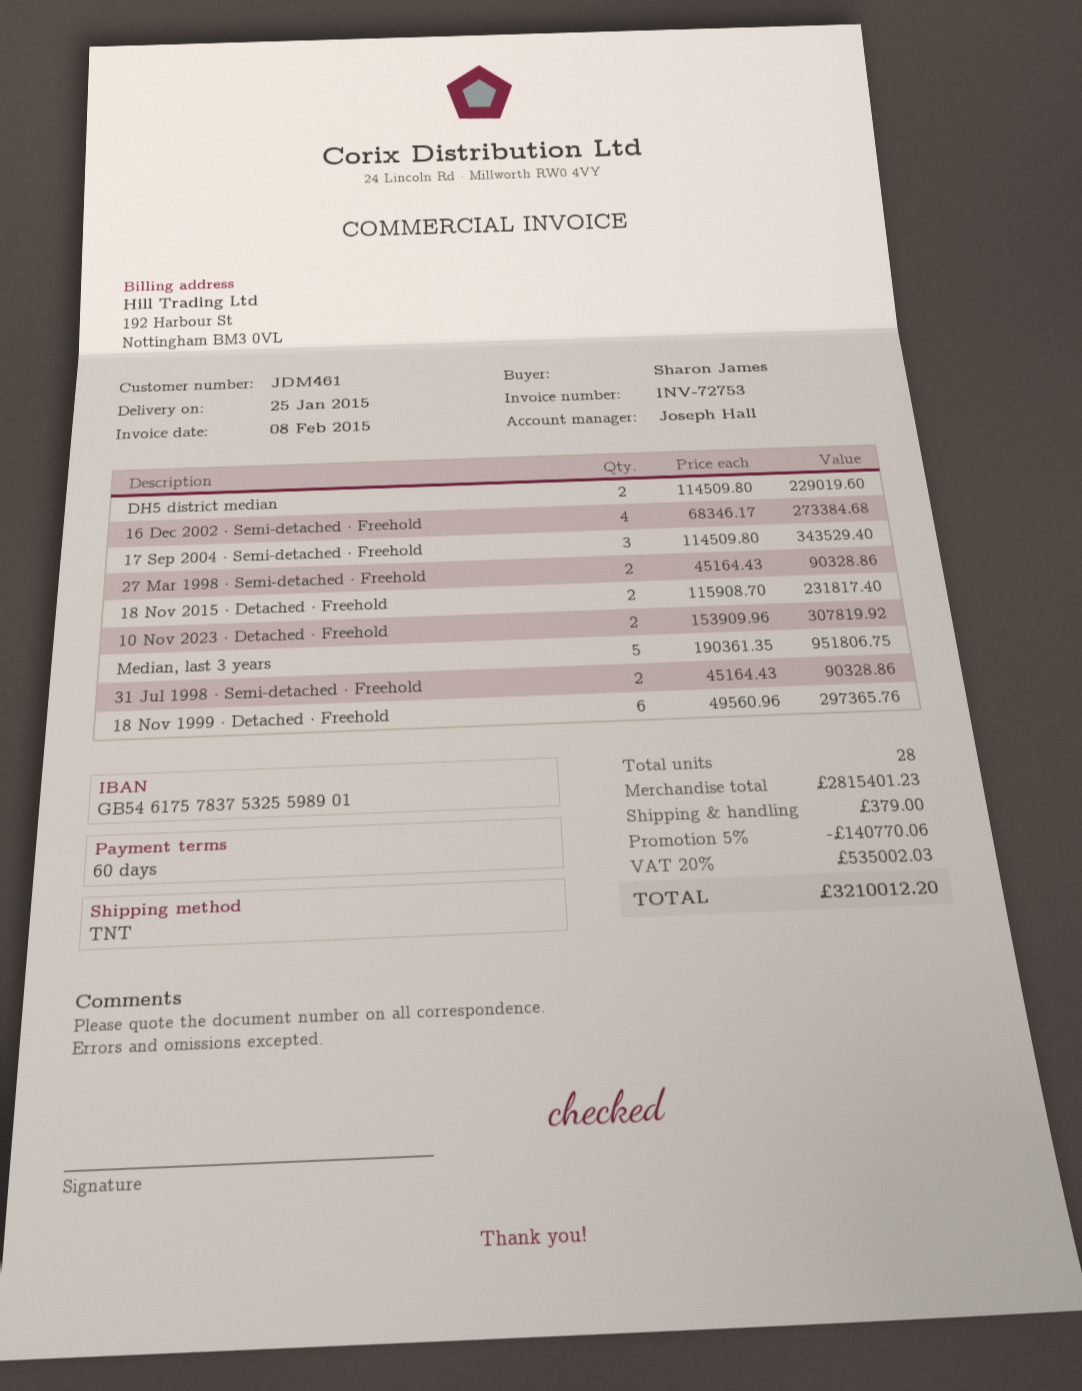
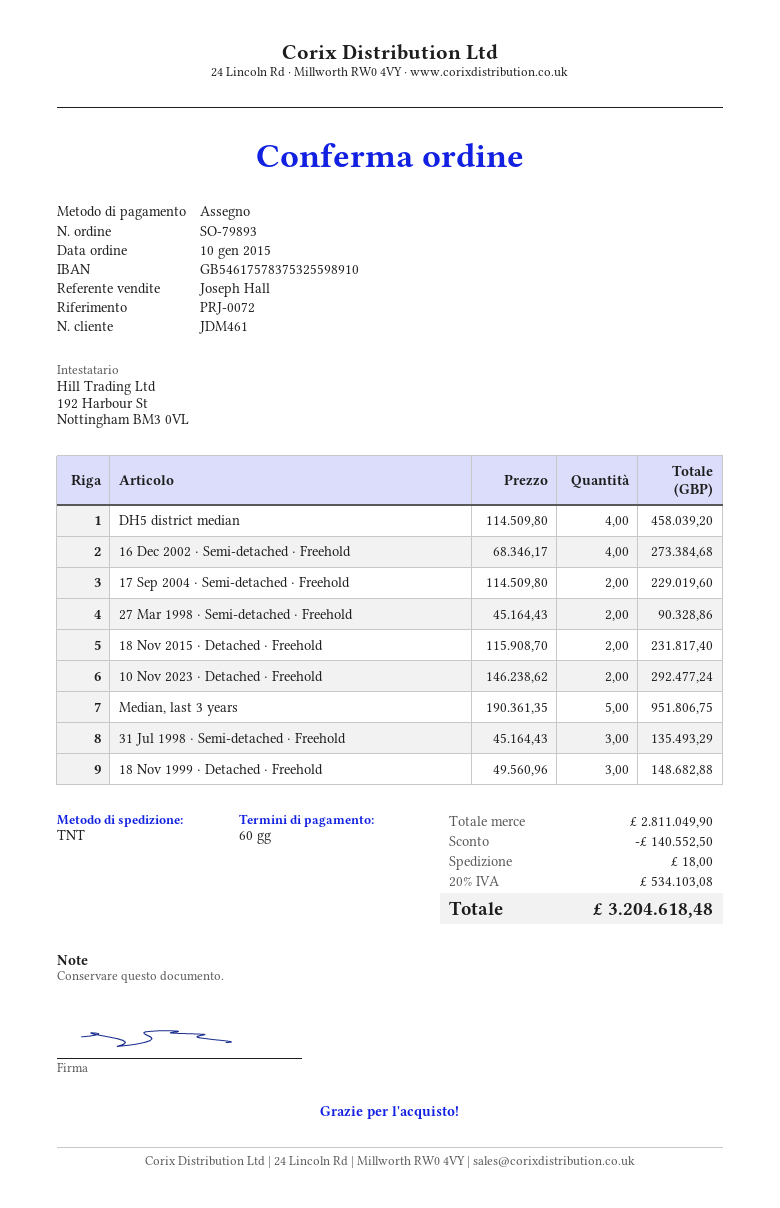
bank account: GB54617578375325598901 -> GB54617578375325598910
DH5 district median: 2 x 114509.80 = 229019.60 -> 4 x 114509.80 = 458039.20
17 Sep 2004 · Semi-detached · Freehold: 3 x 114509.80 = 343529.40 -> 2 x 114509.80 = 229019.60
10 Nov 2023 · Detached · Freehold: 2 x 153909.96 = 307819.92 -> 2 x 146238.62 = 292477.24
31 Jul 1998 · Semi-detached · Freehold: 2 x 45164.43 = 90328.86 -> 3 x 45164.43 = 135493.29
18 Nov 1999 · Detached · Freehold: 6 x 49560.96 = 297365.76 -> 3 x 49560.96 = 148682.88
subtotal: 2815401.23 -> 2811049.90
discount: 140770.06 -> 140552.50
shipping: 379.00 -> 18.00
tax: 20% = 535002.03 -> 20% = 534103.08
total: 3210012.20 -> 3204618.48

